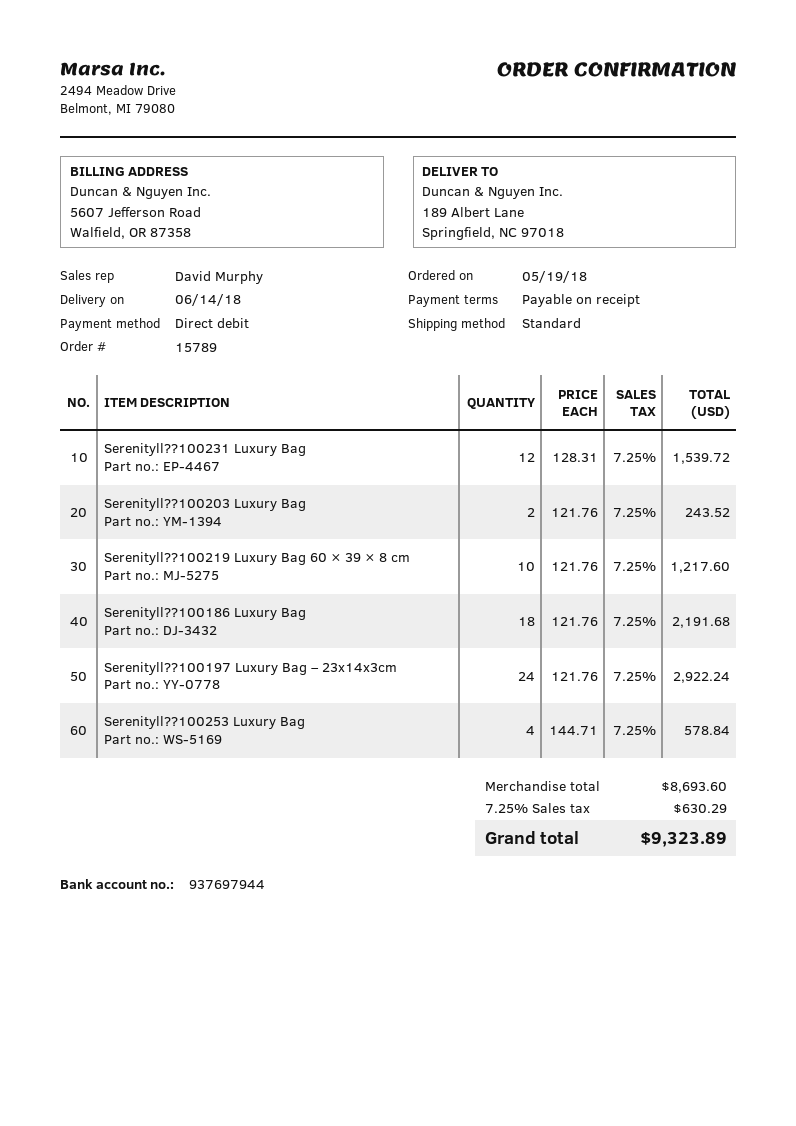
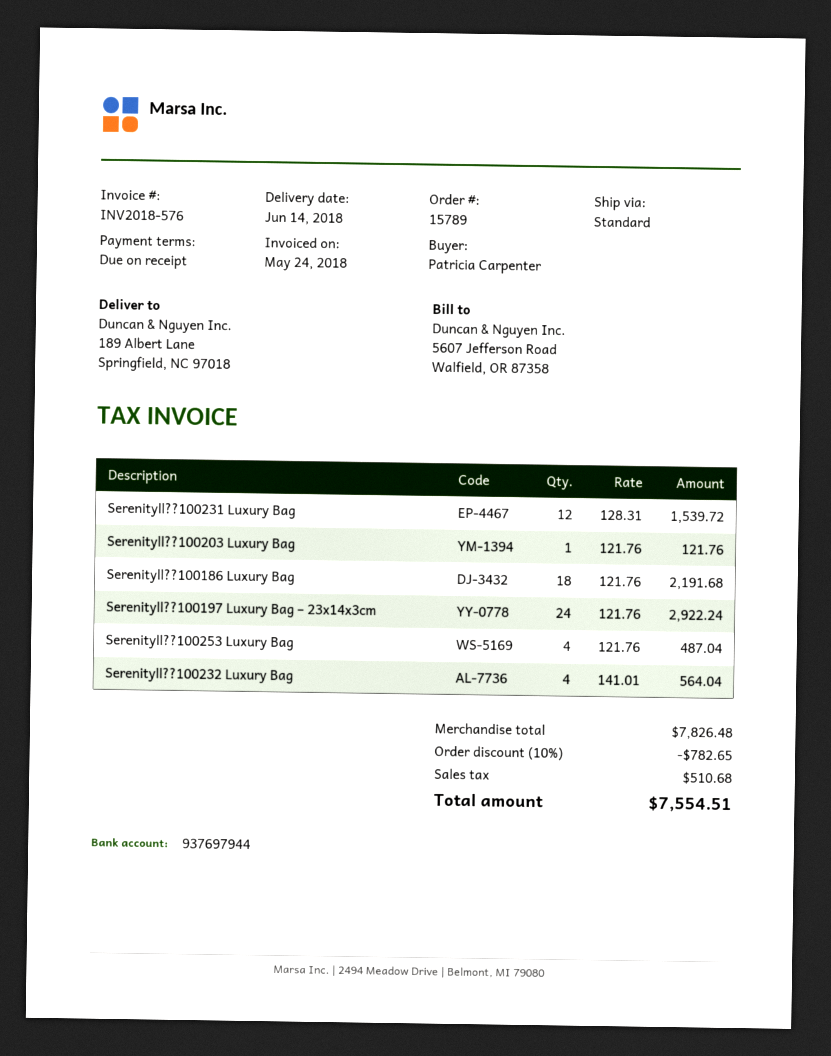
Serenityll??100203 Luxury Bag: 2 x 121.76 = 243.52 -> 1 x 121.76 = 121.76
Serenityll??100219 Luxury Bag 60 × 39 × 8 cm: 10 x 121.76 = 1217.60 -> none
Serenityll??100253 Luxury Bag: 4 x 144.71 = 578.84 -> 4 x 121.76 = 487.04
Serenityll??100232 Luxury Bag: none -> 4 x 141.01 = 564.04
subtotal: 8693.60 -> 7826.48
discount: none -> 10% = 782.65
tax: 630.29 -> 510.68
total: 9323.89 -> 7554.51

